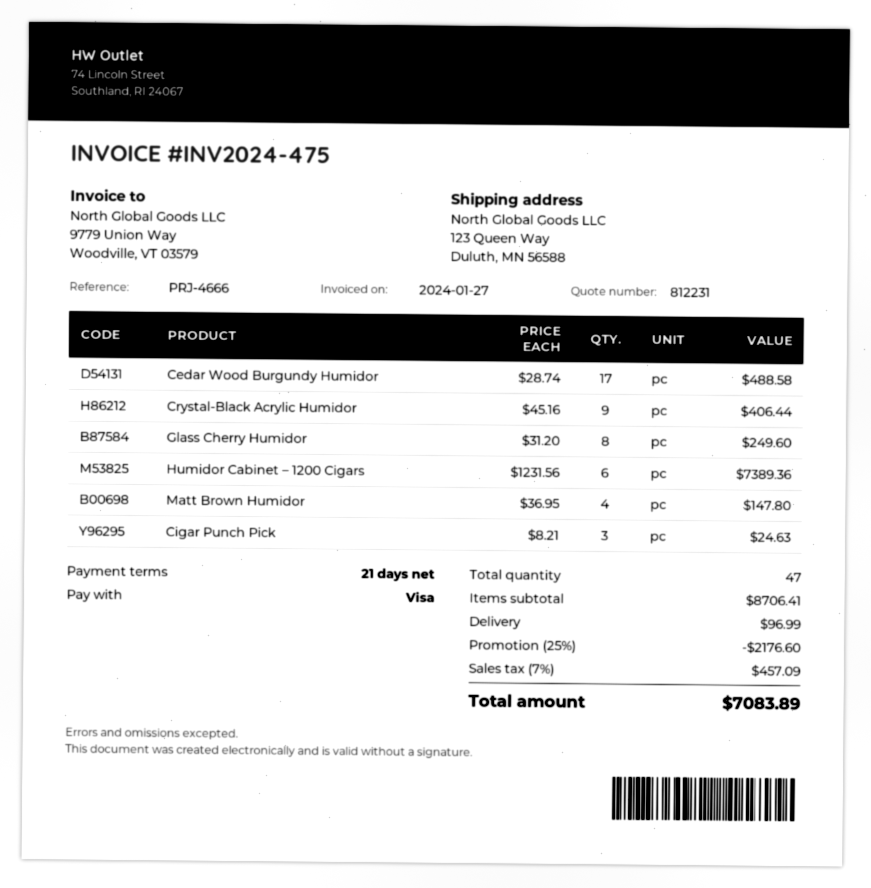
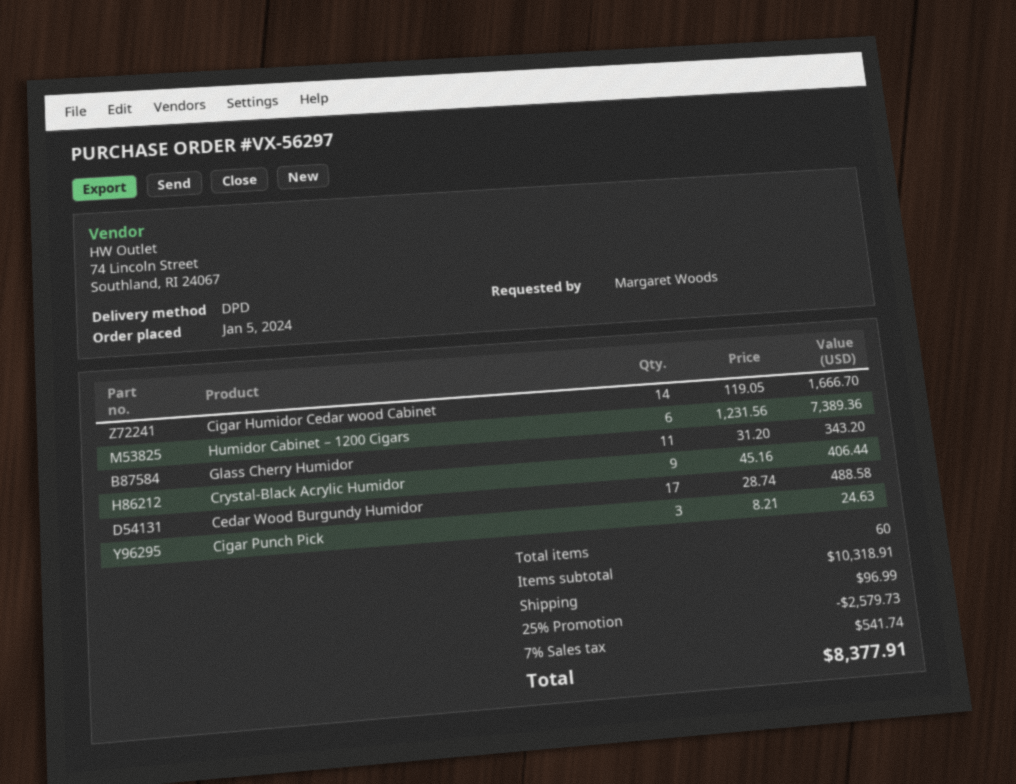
Glass Cherry Humidor: 8 x 31.20 = 249.60 -> 11 x 31.20 = 343.20
Matt Brown Humidor: 4 x 36.95 = 147.80 -> none
Cigar Humidor Cedar wood Cabinet: none -> 14 x 119.05 = 1666.70
total quantity: 47 -> 60
subtotal: 8706.41 -> 10318.91
discount: 25% = 2176.60 -> 25% = 2579.73
tax: 7% = 457.09 -> 7% = 541.74
total: 7083.89 -> 8377.91

